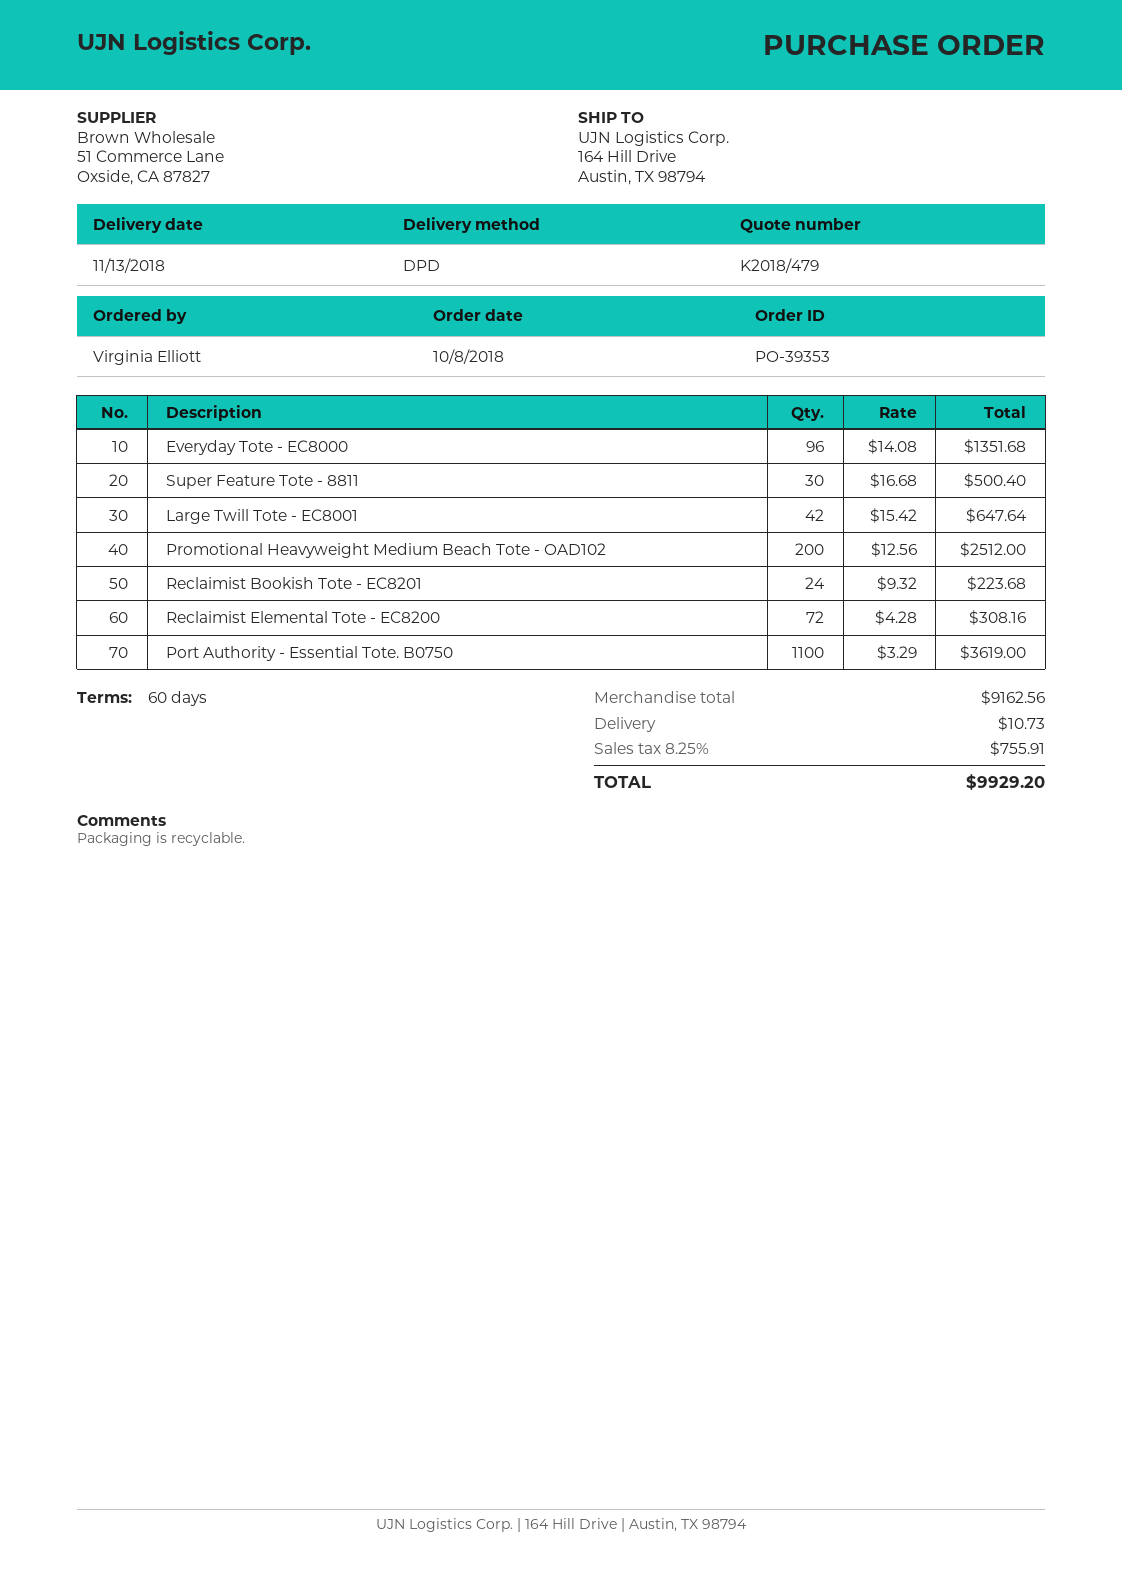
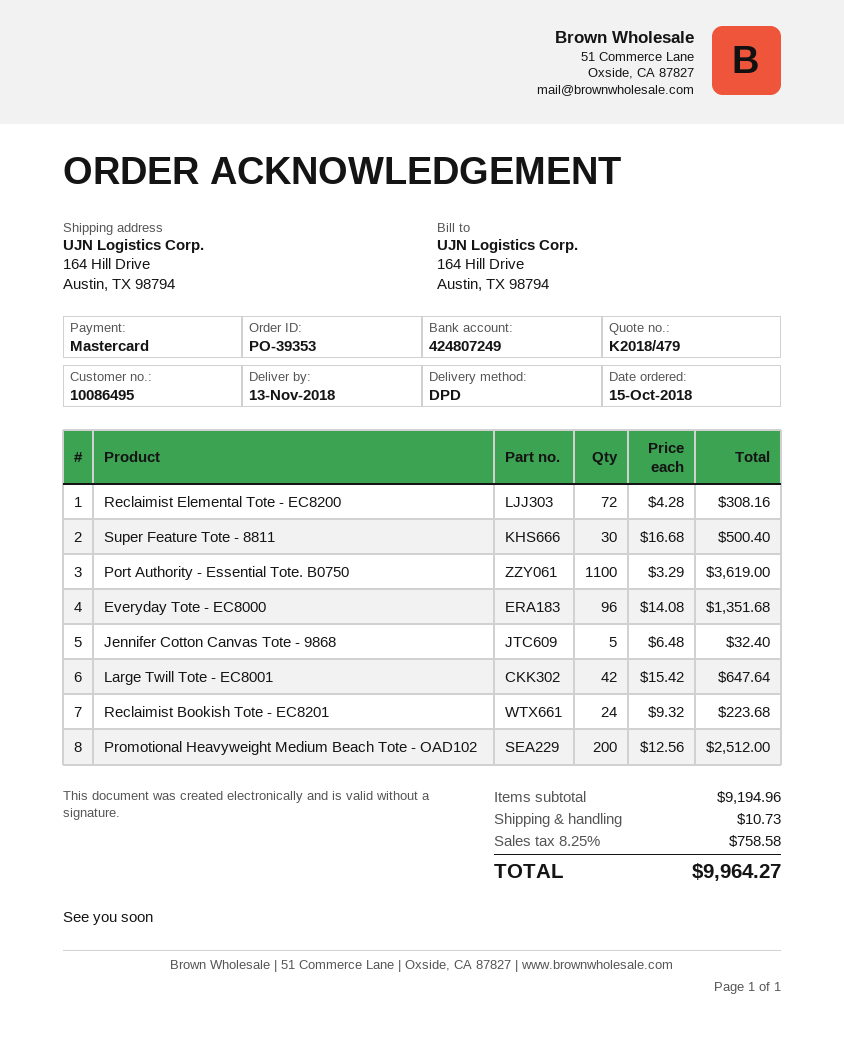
order date: 2018-10-08 -> 2018-10-15
Jennifer Cotton Canvas Tote - 9868: none -> 5 x 6.48 = 32.40
subtotal: 9162.56 -> 9194.96
tax: 8.25% = 755.91 -> 8.25% = 758.58
total: 9929.20 -> 9964.27

